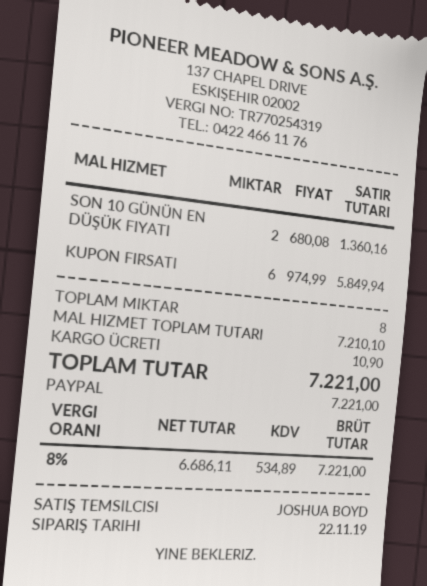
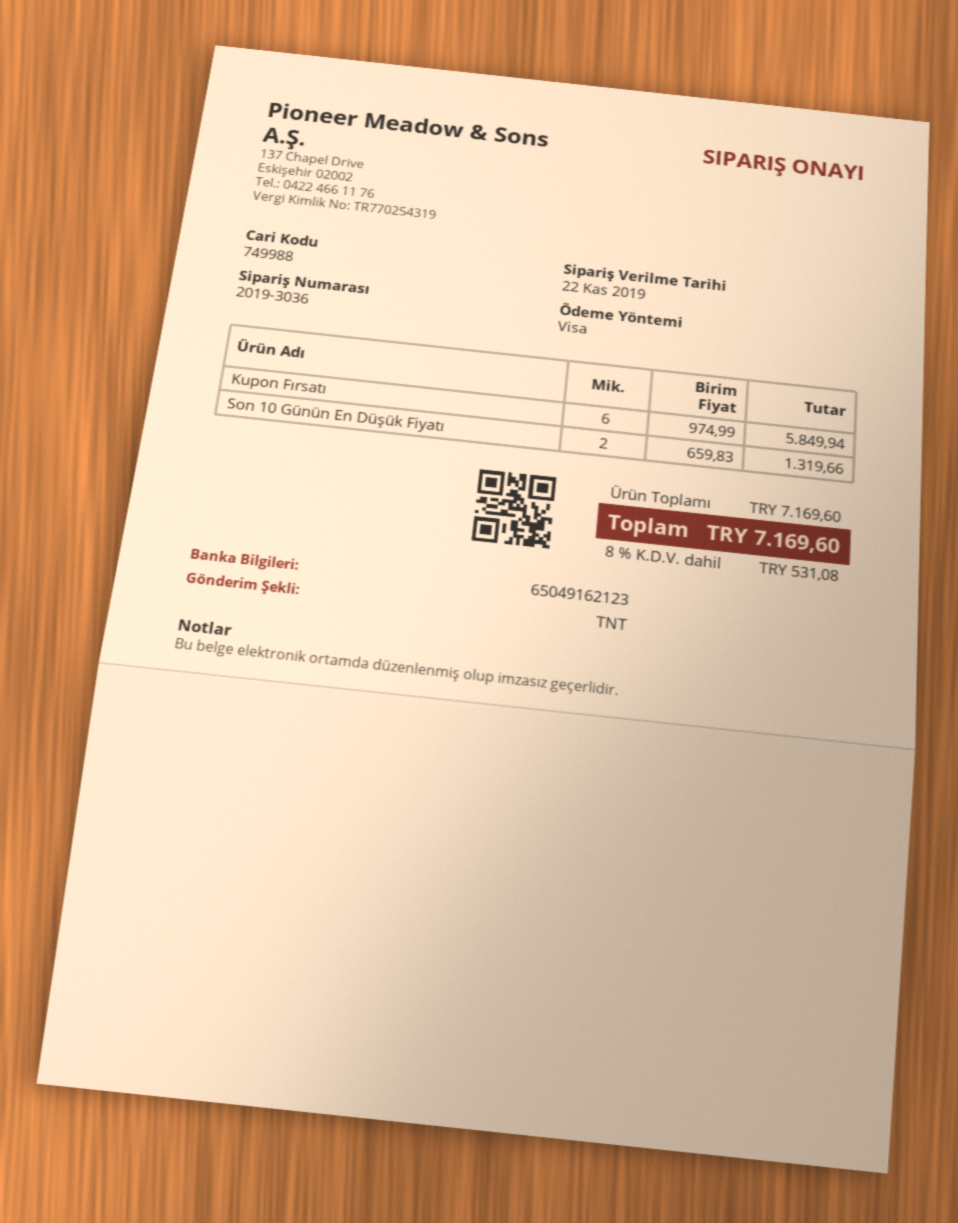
payment method: PayPal -> Visa
SON 10 GÜNÜN EN DÜŞÜK FIYATI: 2 x 680.08 = 1360.16 -> 2 x 659.83 = 1319.66
subtotal: 7210.10 -> 7169.60
shipping: 10.90 -> none
tax: 8% = 534.89 -> 8% = 531.08
total: 7221.00 -> 7169.60

